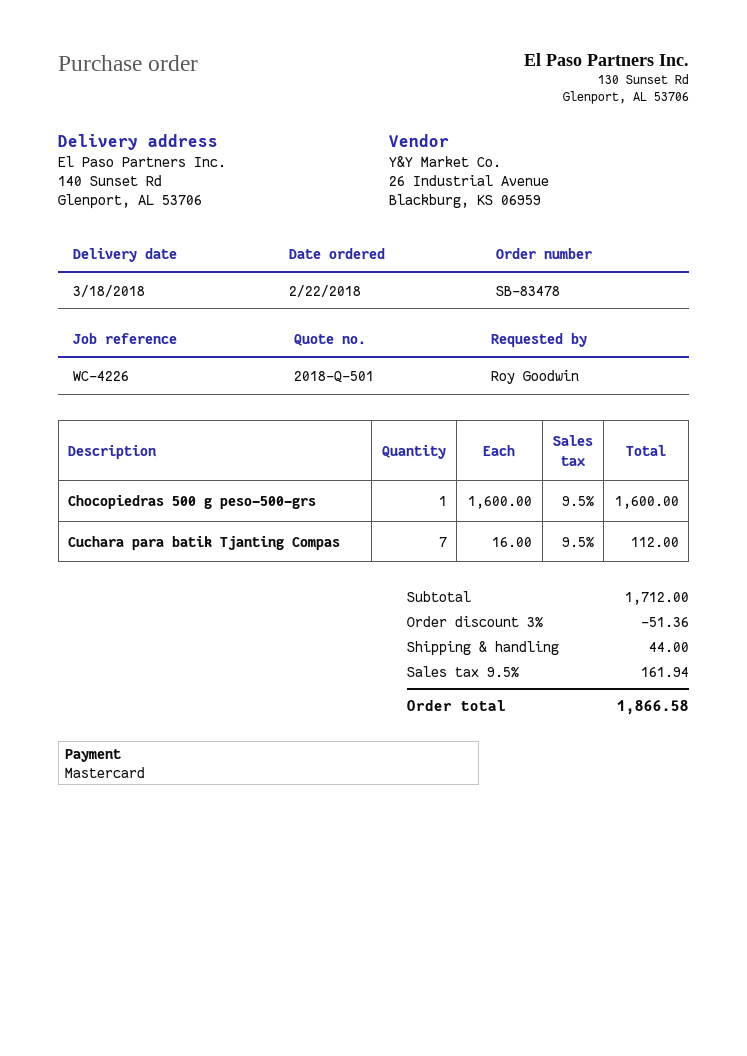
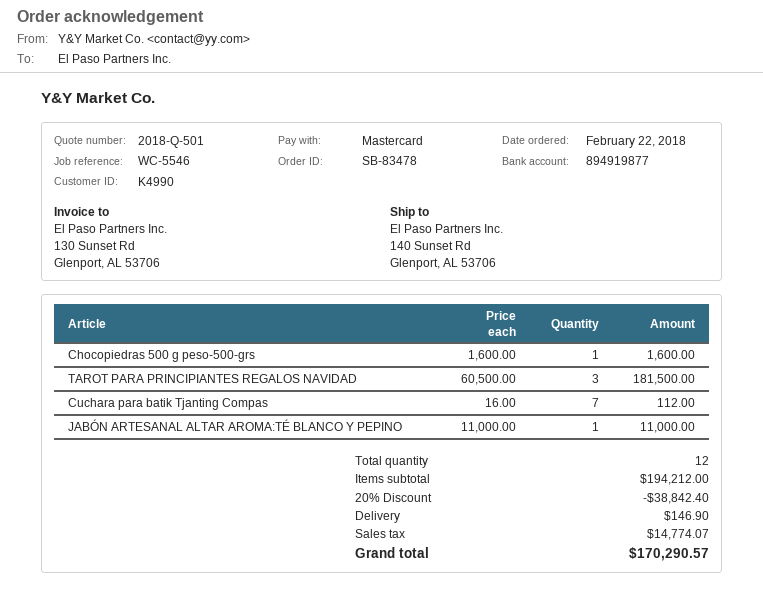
reference: WC-4226 -> WC-5546
TAROT PARA PRINCIPIANTES REGALOS NAVIDAD: none -> 3 x 60500.00 = 181500.00
JABÓN ARTESANAL ALTAR AROMA:TÉ BLANCO Y PEPINO: none -> 1 x 11000.00 = 11000.00
subtotal: 1712.00 -> 194212.00
discount: 3% = 51.36 -> 20% = 38842.40
shipping: 44.00 -> 146.90
tax: 161.94 -> 14774.07
total: 1866.58 -> 170290.57

